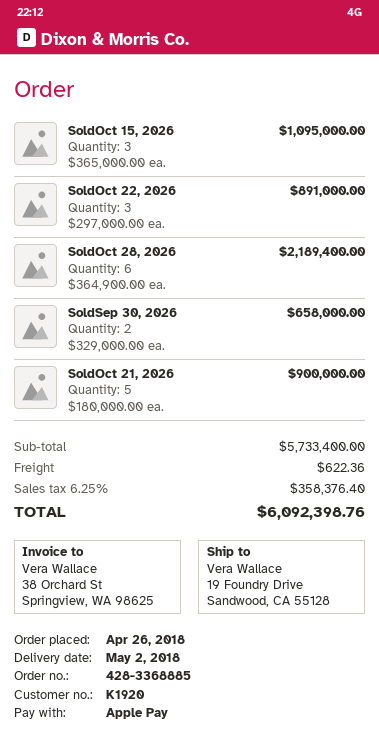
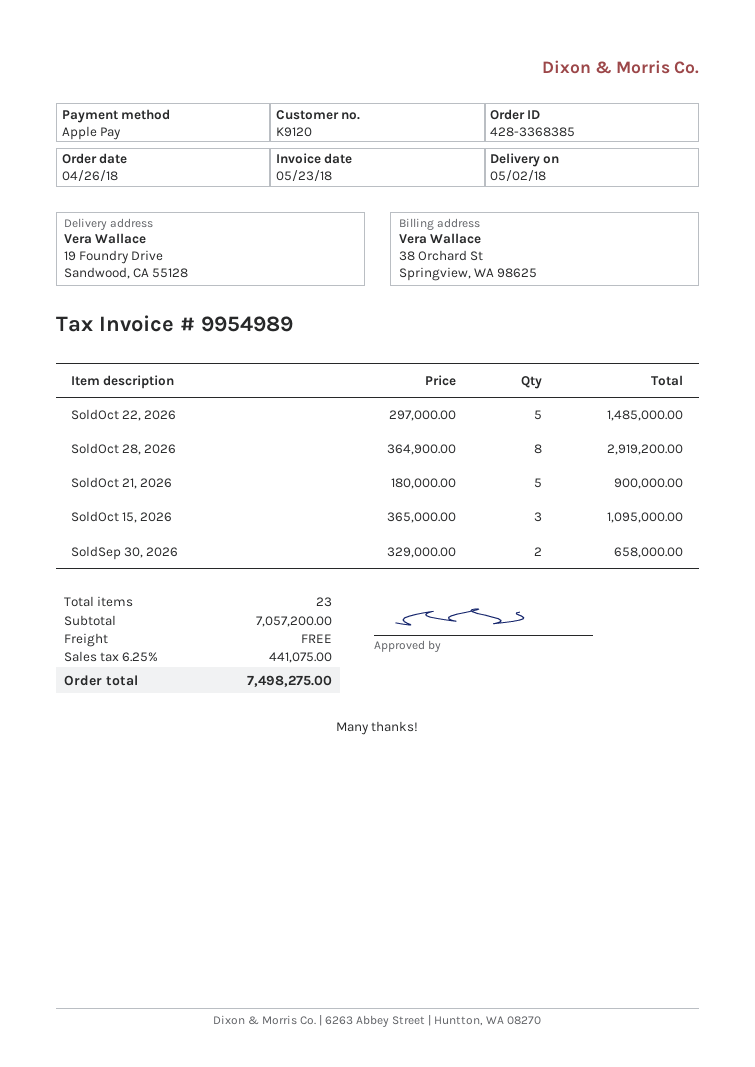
order number: 428-3368885 -> 428-3368385
customer number: K1920 -> K9120
SoldOct 22, 2026: 3 x 297000.00 = 891000.00 -> 5 x 297000.00 = 1485000.00
SoldOct 28, 2026: 6 x 364900.00 = 2189400.00 -> 8 x 364900.00 = 2919200.00
subtotal: 5733400.00 -> 7057200.00
shipping: 622.36 -> 0.00
tax: 6.25% = 358376.40 -> 6.25% = 441075.00
total: 6092398.76 -> 7498275.00

